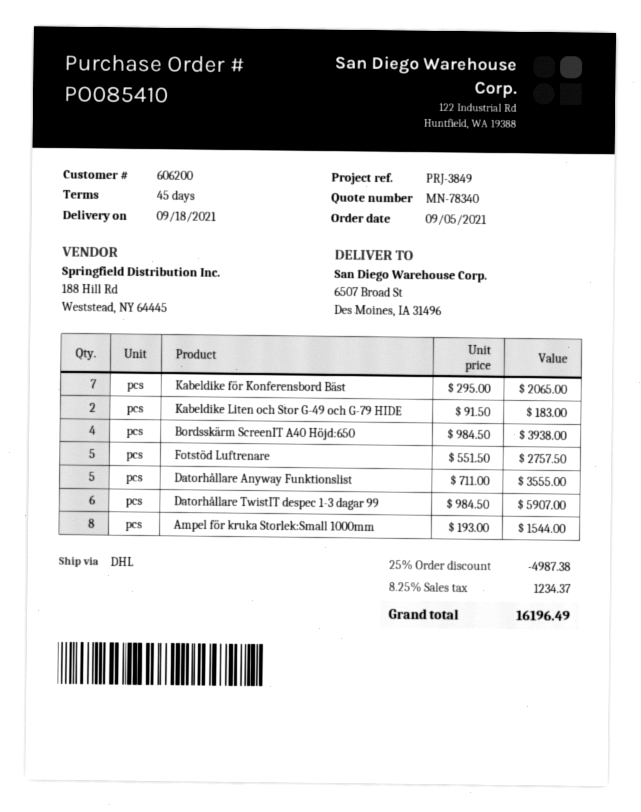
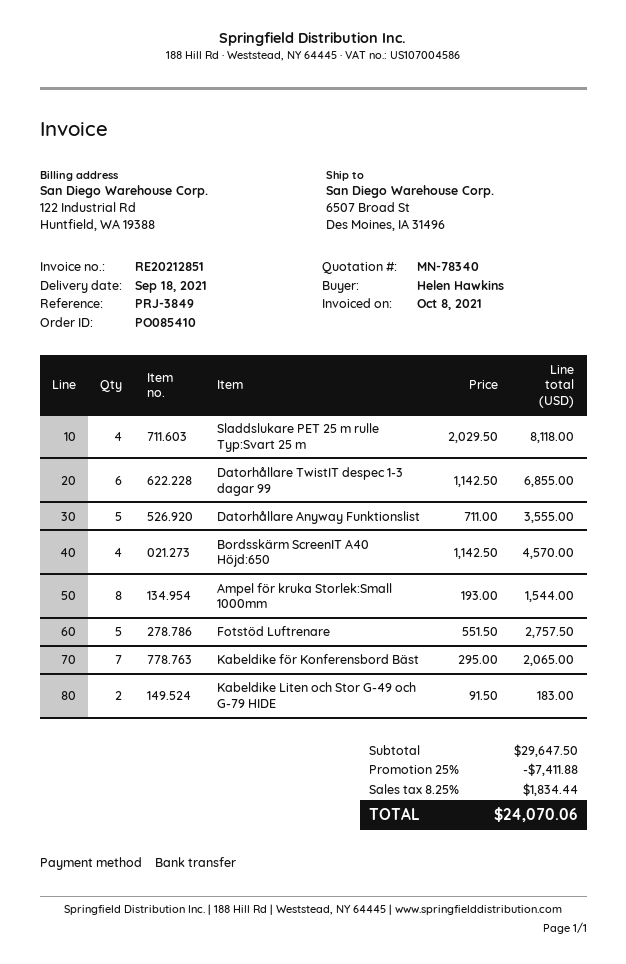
Bordsskärm ScreenIT A40 Höjd:650: 4 x 984.50 = 3938.00 -> 4 x 1142.50 = 4570.00
Datorhållare TwistIT despec 1-3 dagar 99: 6 x 984.50 = 5907.00 -> 6 x 1142.50 = 6855.00
Sladdslukare PET 25 m rulle Typ:Svart 25 m: none -> 4 x 2029.50 = 8118.00
discount: 25% = 4987.38 -> 25% = 7411.88
tax: 8.25% = 1234.37 -> 8.25% = 1834.44
total: 16196.49 -> 24070.06

